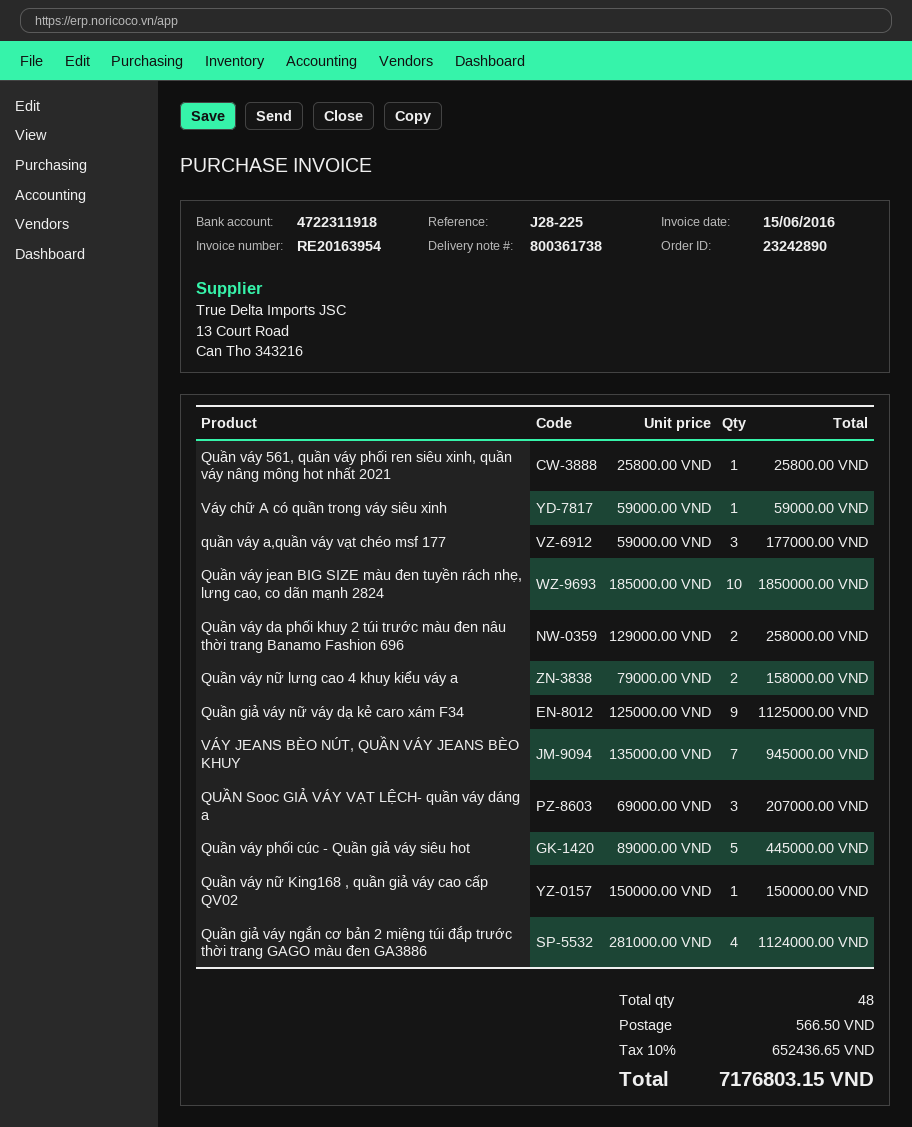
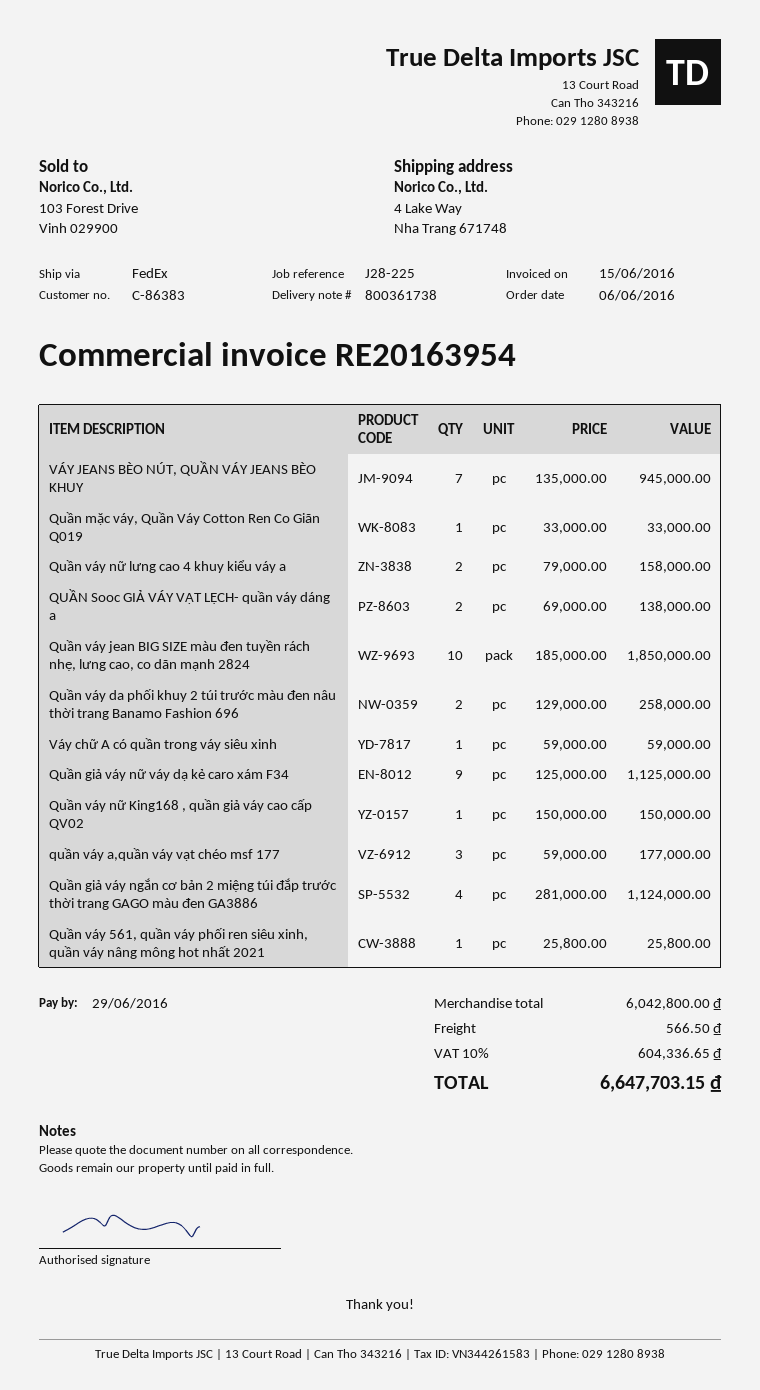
QUẦN Sooc GIẢ VÁY VẠT LỆCH- quần váy dáng a: 3 x 69000.00 = 207000.00 -> 2 x 69000.00 = 138000.00
Quần váy phối cúc - Quần giả váy siêu hot: 5 x 89000.00 = 445000.00 -> none
Quần mặc váy, Quần Váy Cotton Ren Co Giãn Q019: none -> 1 x 33000.00 = 33000.00
tax: 10% = 652436.65 -> 10% = 604336.65
total: 7176803.15 -> 6647703.15

